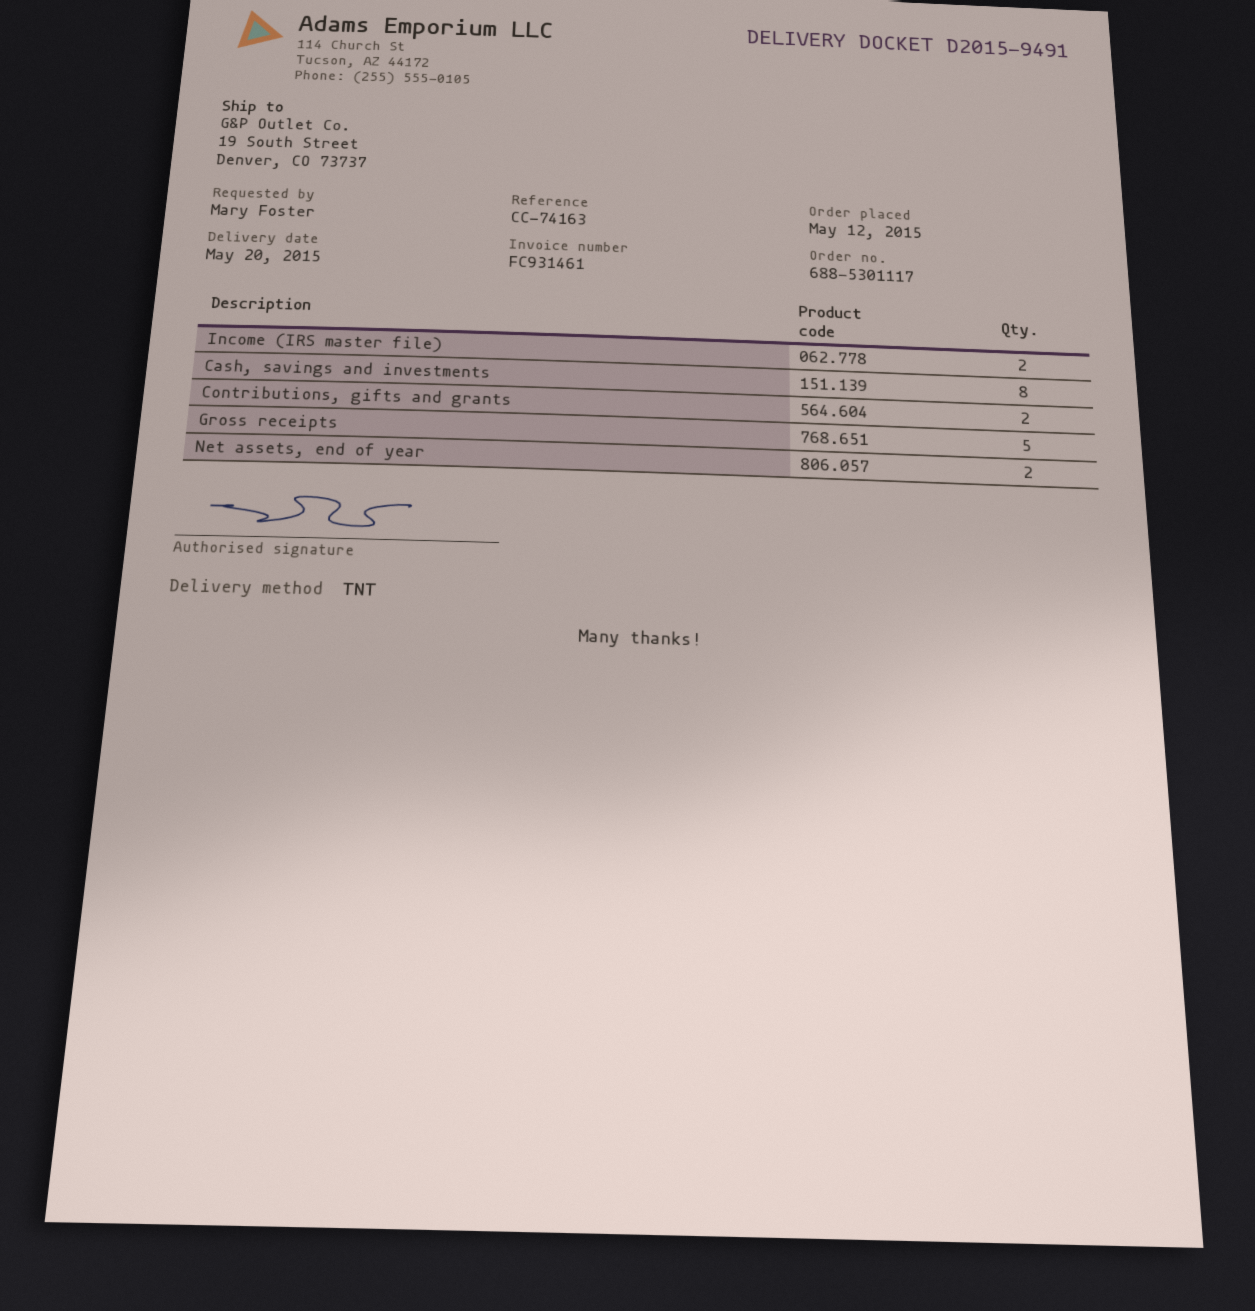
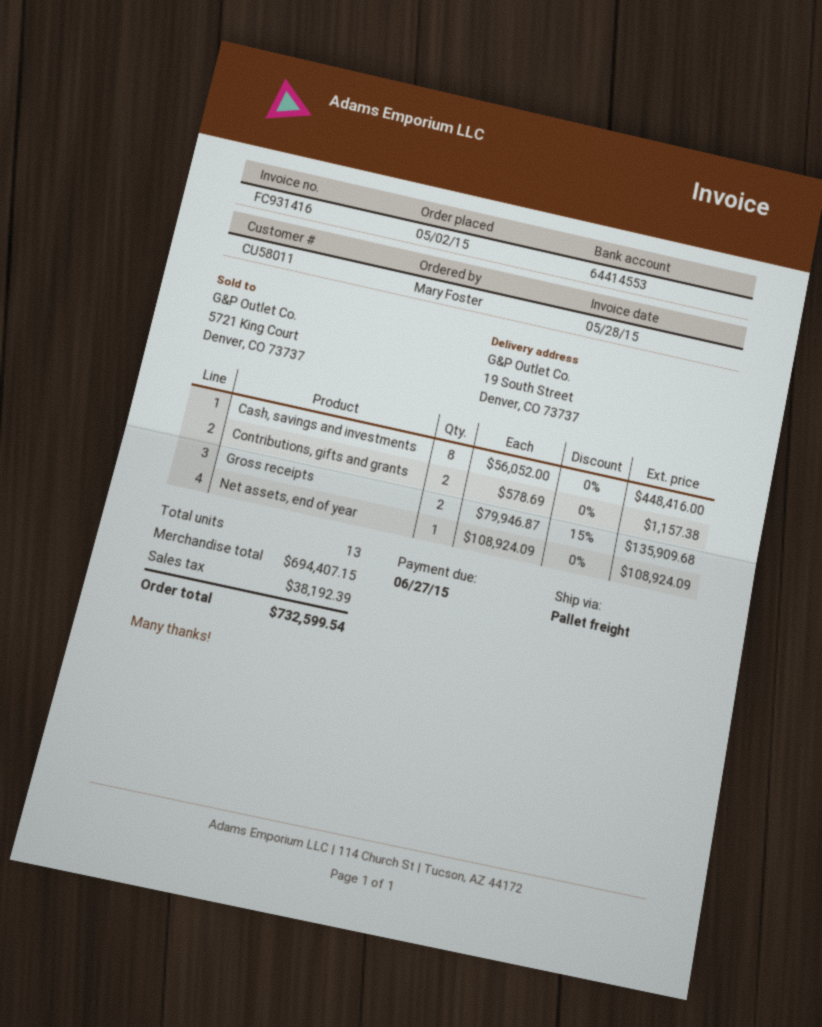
order date: 2015-05-12 -> 2015-05-02
invoice number: FC931461 -> FC931416
shipping method: TNT -> pallet freight
Income (IRS master file): 2 -> none
Gross receipts: 5 -> 2
Net assets, end of year: 2 -> 1

